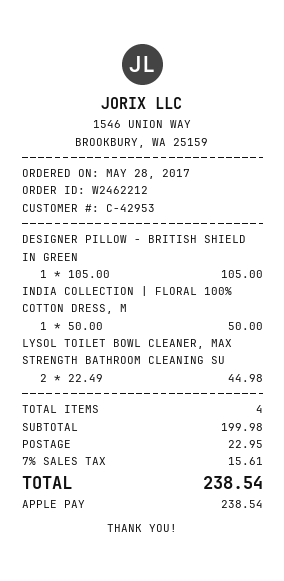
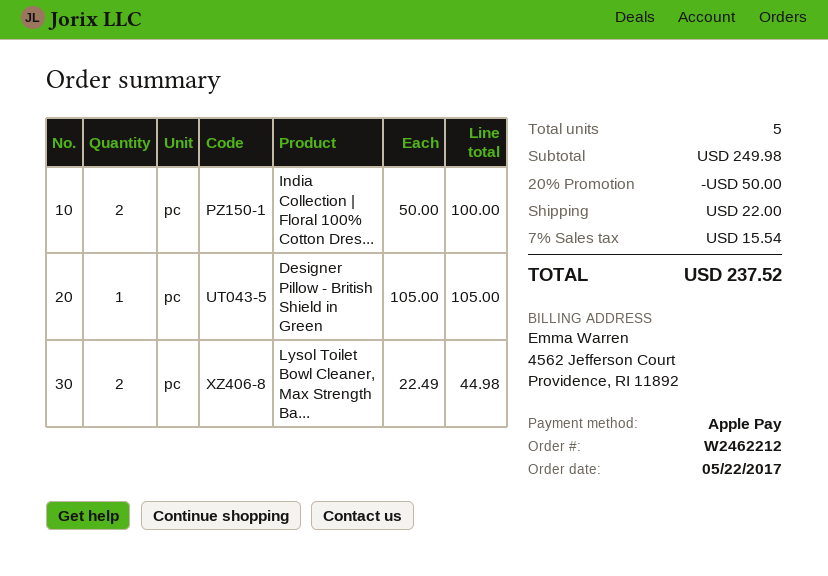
order date: 2017-05-28 -> 2017-05-22
INDIA COLLECTION | FLORAL 100% COTTON DRESS, M: 1 x 50.00 = 50.00 -> 2 x 50.00 = 100.00
total quantity: 4 -> 5
subtotal: 199.98 -> 249.98
discount: none -> 20% = 50.00
shipping: 22.95 -> 22.00
tax: 7% = 15.61 -> 7% = 15.54
total: 238.54 -> 237.52

